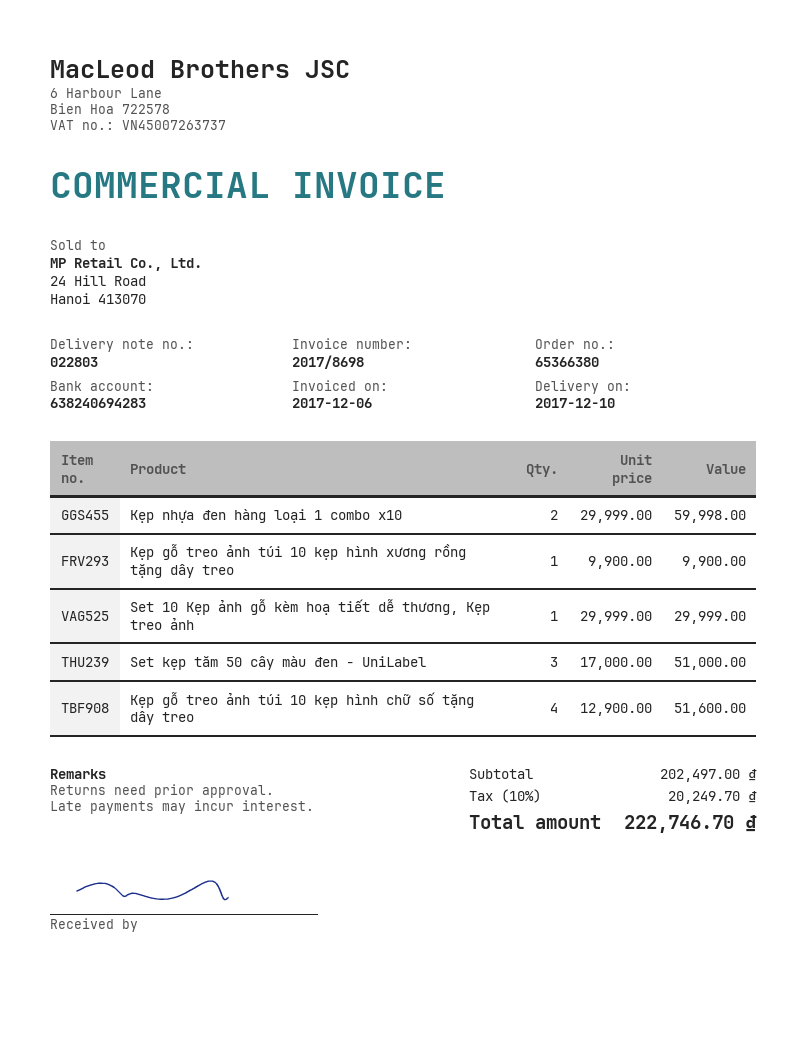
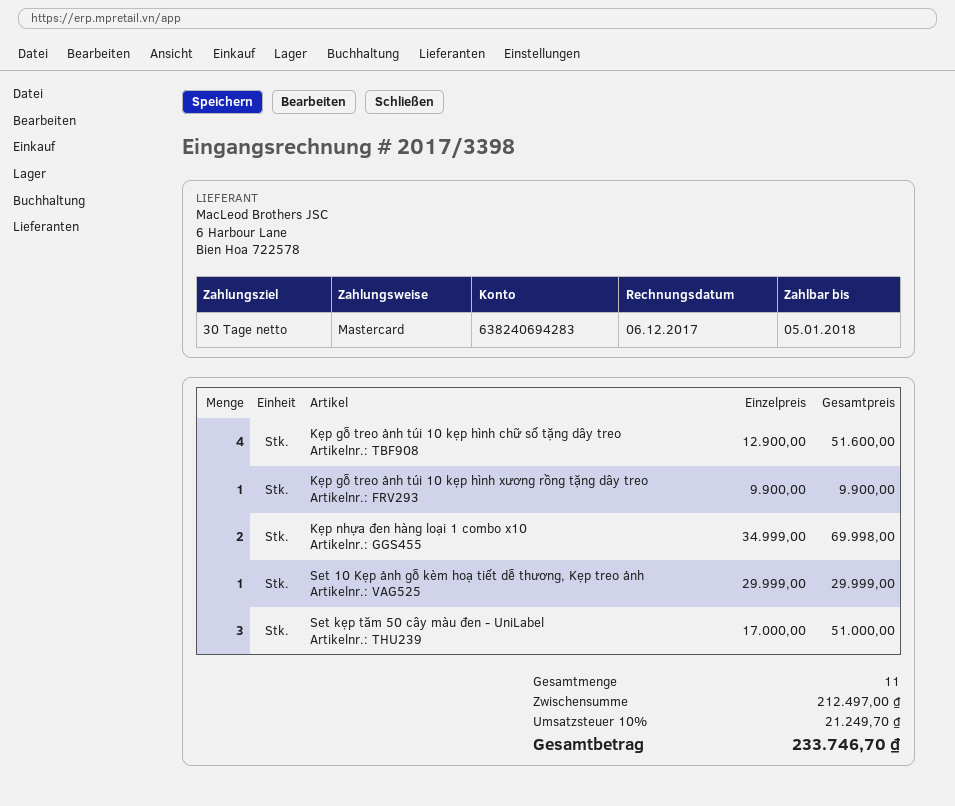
invoice number: 2017/8698 -> 2017/3398
Kẹp nhựa đen hàng loại 1 combo x10: 2 x 29999.00 = 59998.00 -> 2 x 34999.00 = 69998.00
subtotal: 202497.00 -> 212497.00
tax: 10% = 20249.70 -> 10% = 21249.70
total: 222746.70 -> 233746.70

